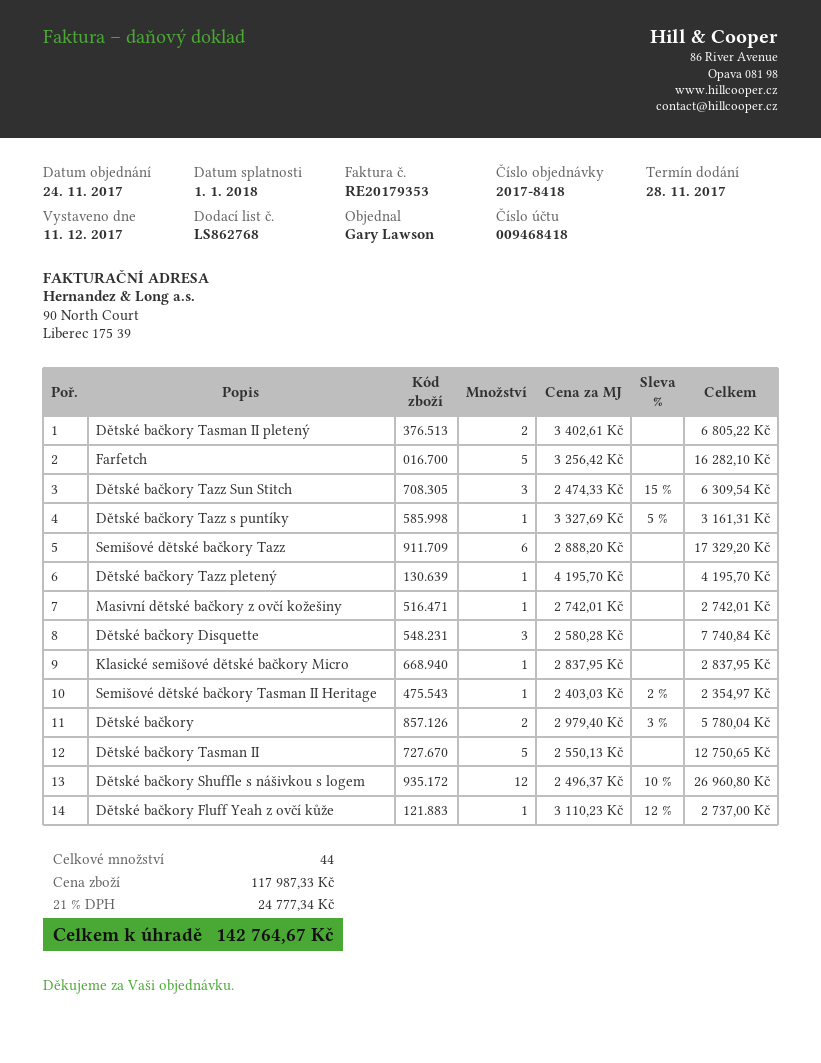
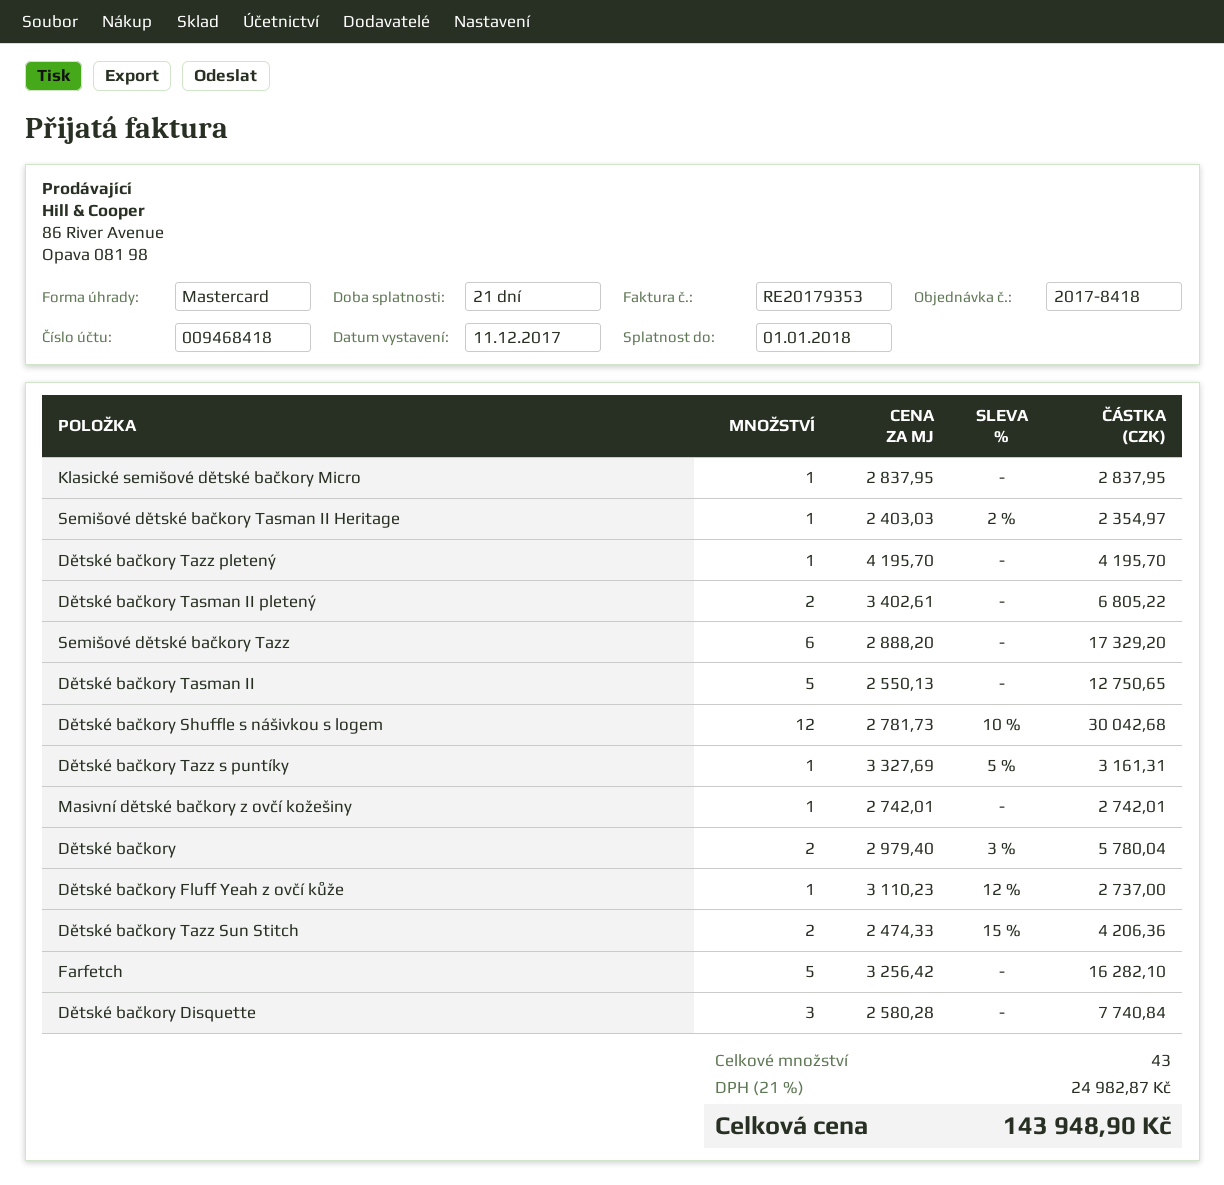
Dětské bačkory Tazz Sun Stitch: 3 x 2474.33 - 15% = 6309.54 -> 2 x 2474.33 - 15% = 4206.36
Dětské bačkory Shuffle s nášivkou s logem: 12 x 2496.37 - 10% = 26960.80 -> 12 x 2781.73 - 10% = 30042.68
total quantity: 44 -> 43
tax: 21% = 24777.34 -> 21% = 24982.87
total: 142764.67 -> 143948.90

